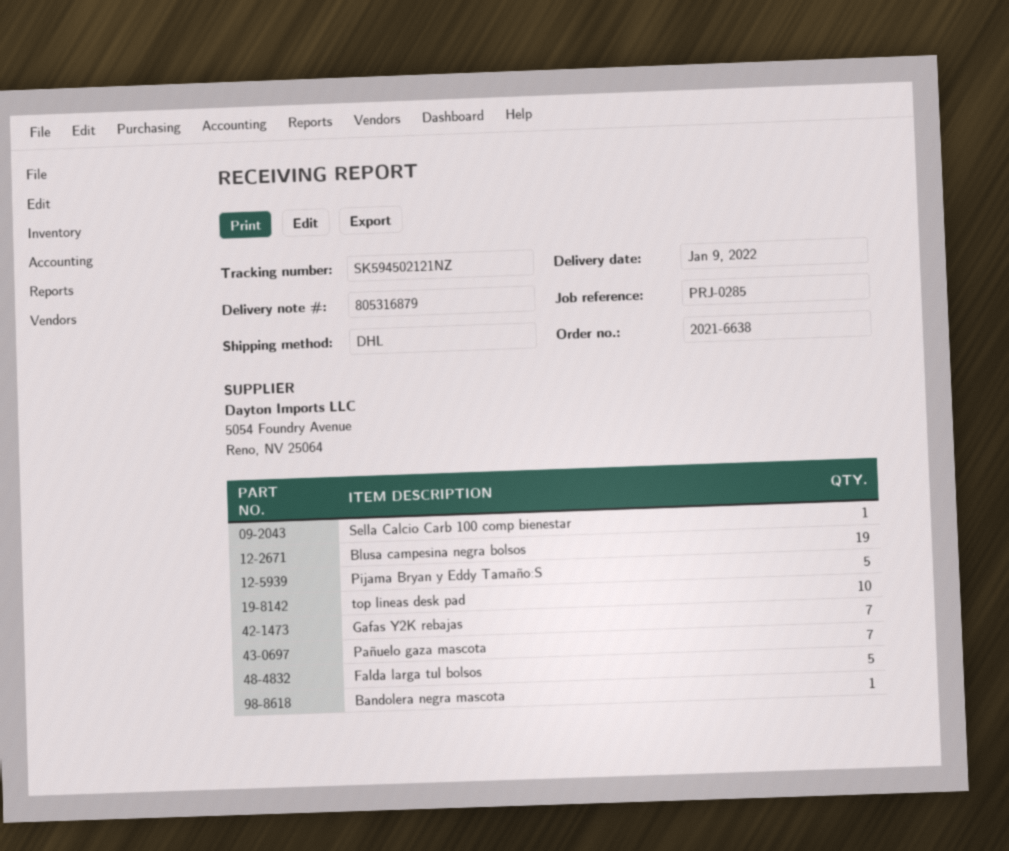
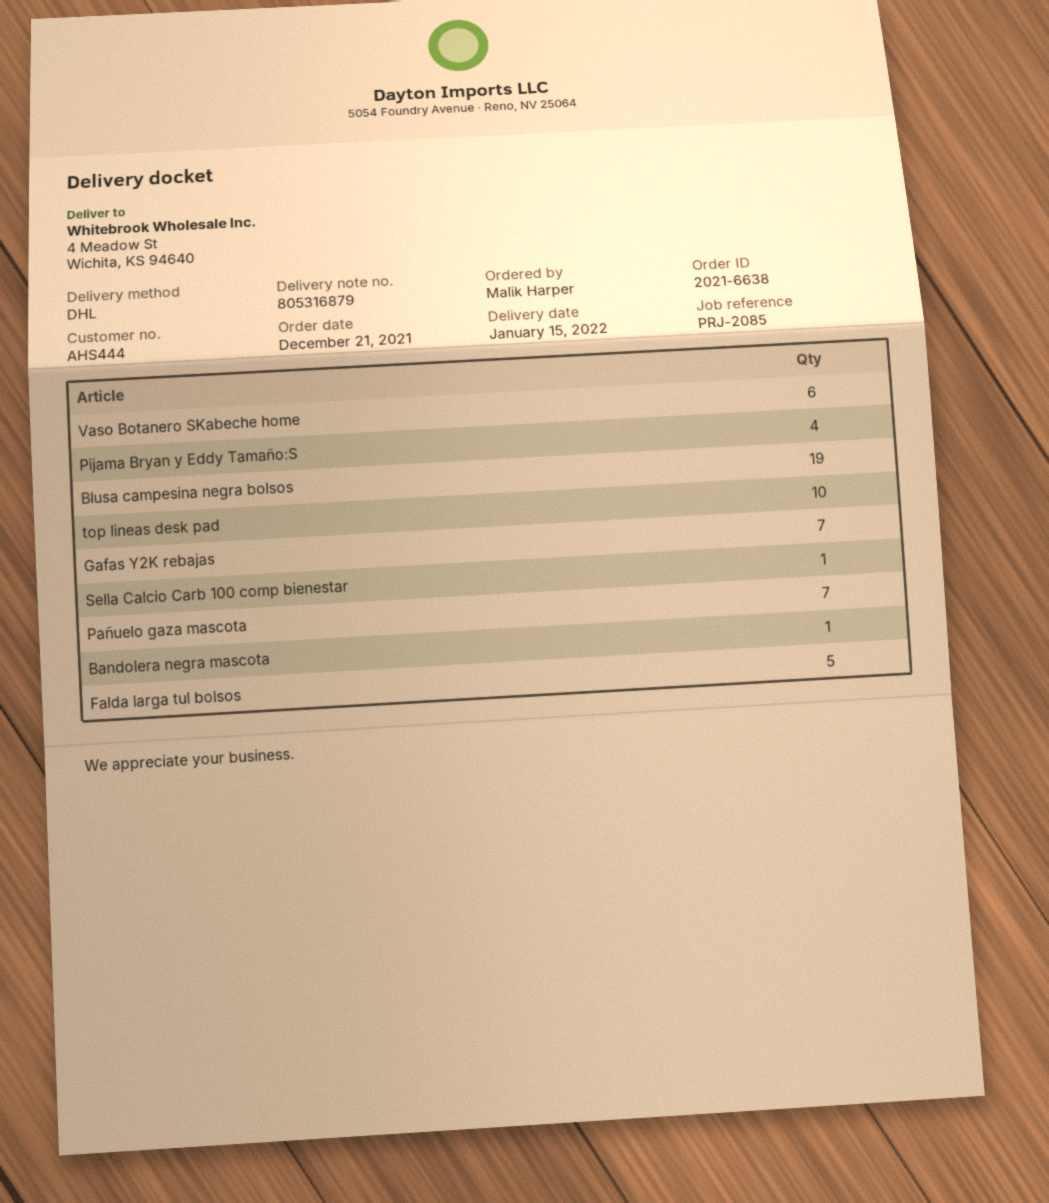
delivery date: 2022-01-09 -> 2022-01-15
reference: PRJ-0285 -> PRJ-2085
Pijama Bryan y Eddy Tamaño:S: 5 -> 4
Vaso Botanero SKabeche home: none -> 6

